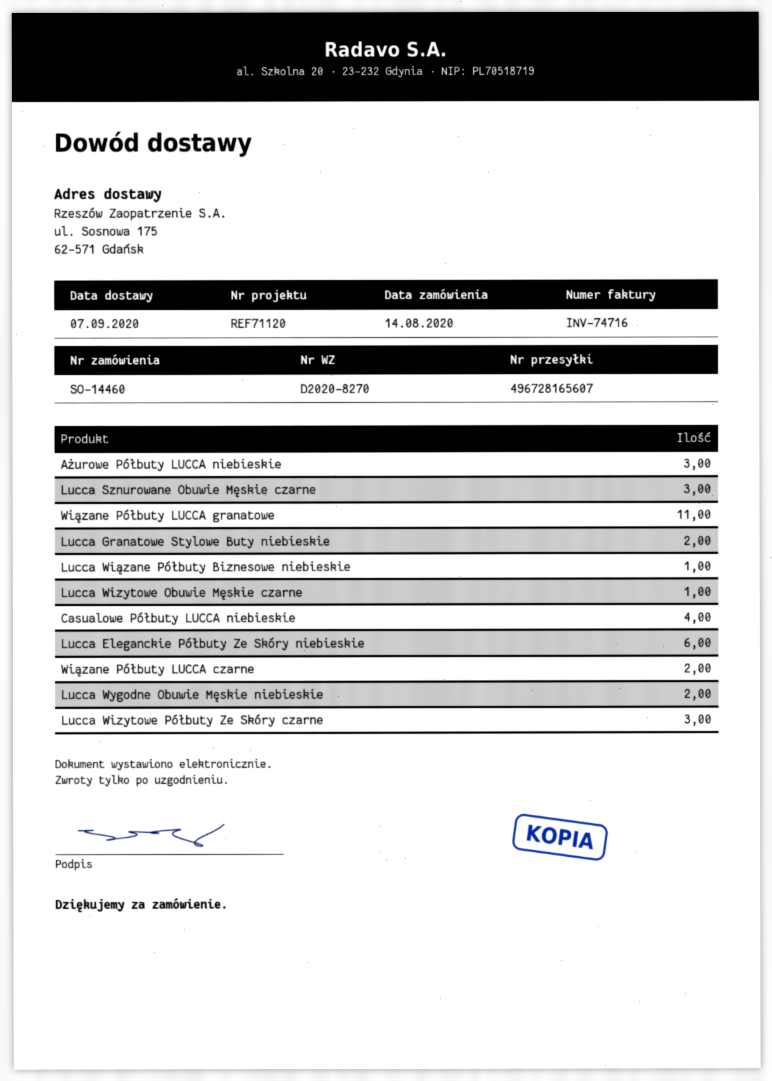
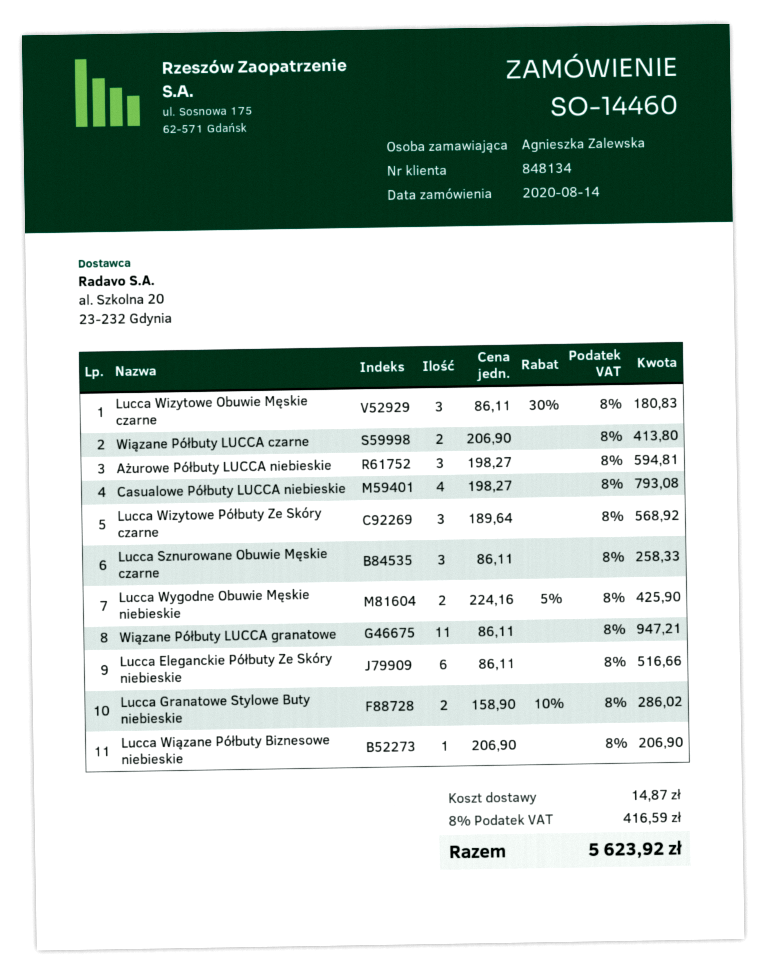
Lucca Wizytowe Obuwie Męskie czarne: 1 -> 3

